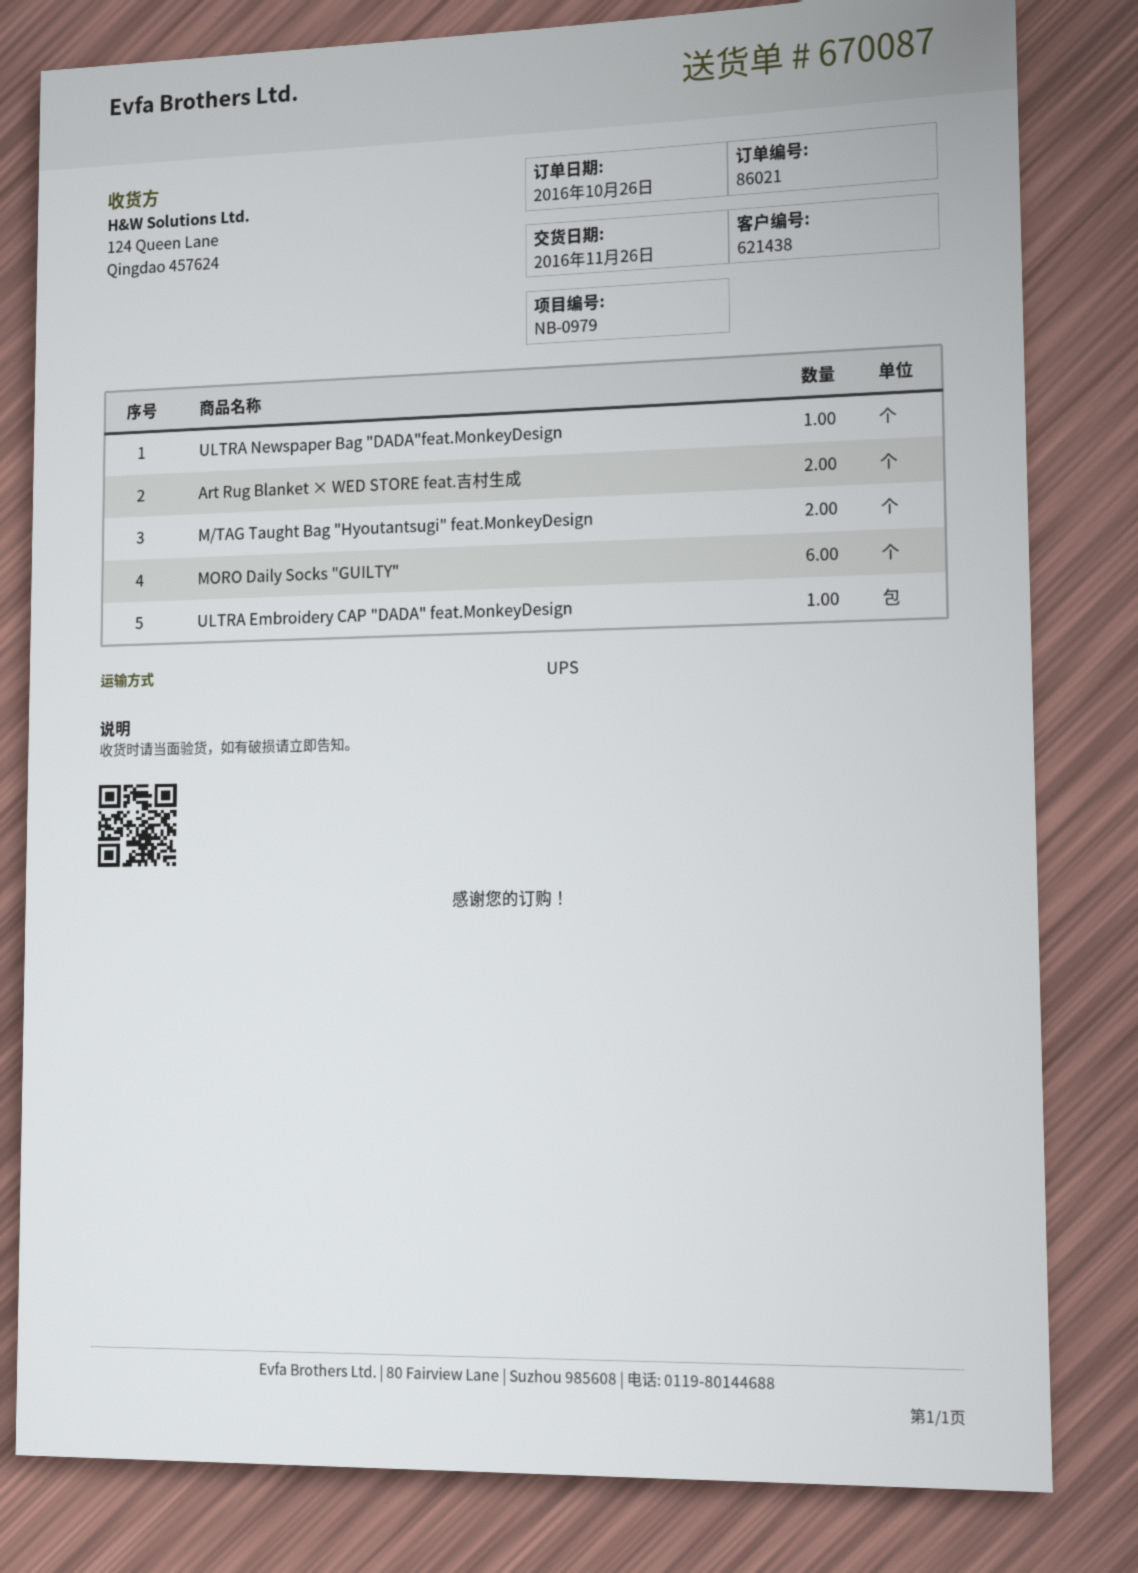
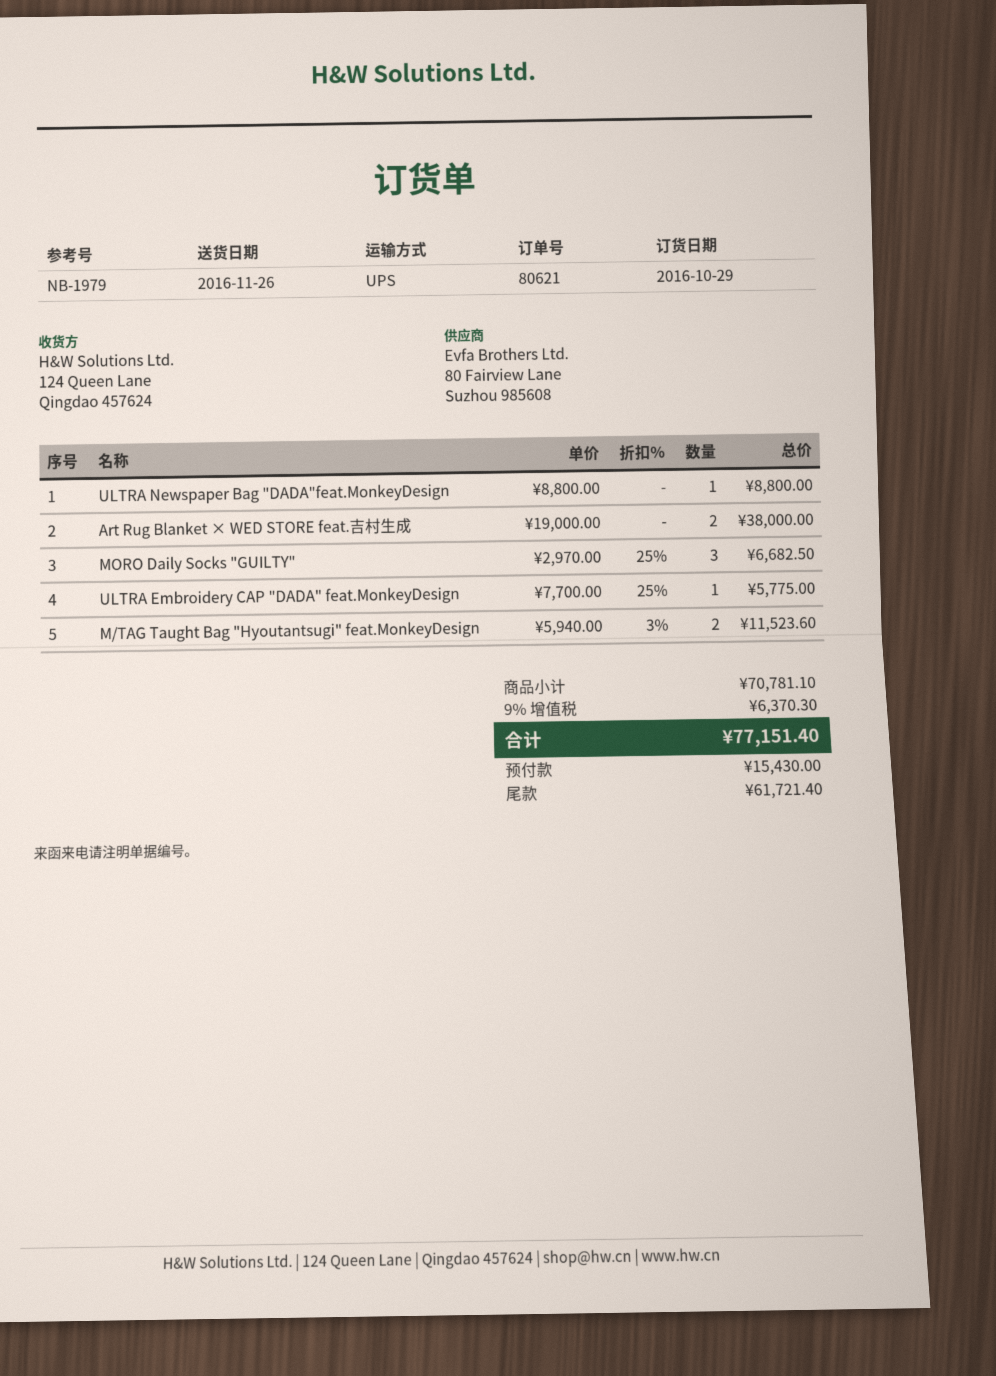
order number: 86021 -> 80621
order date: 2016-10-26 -> 2016-10-29
reference: NB-0979 -> NB-1979
MORO Daily Socks "GUILTY": 6 -> 3

